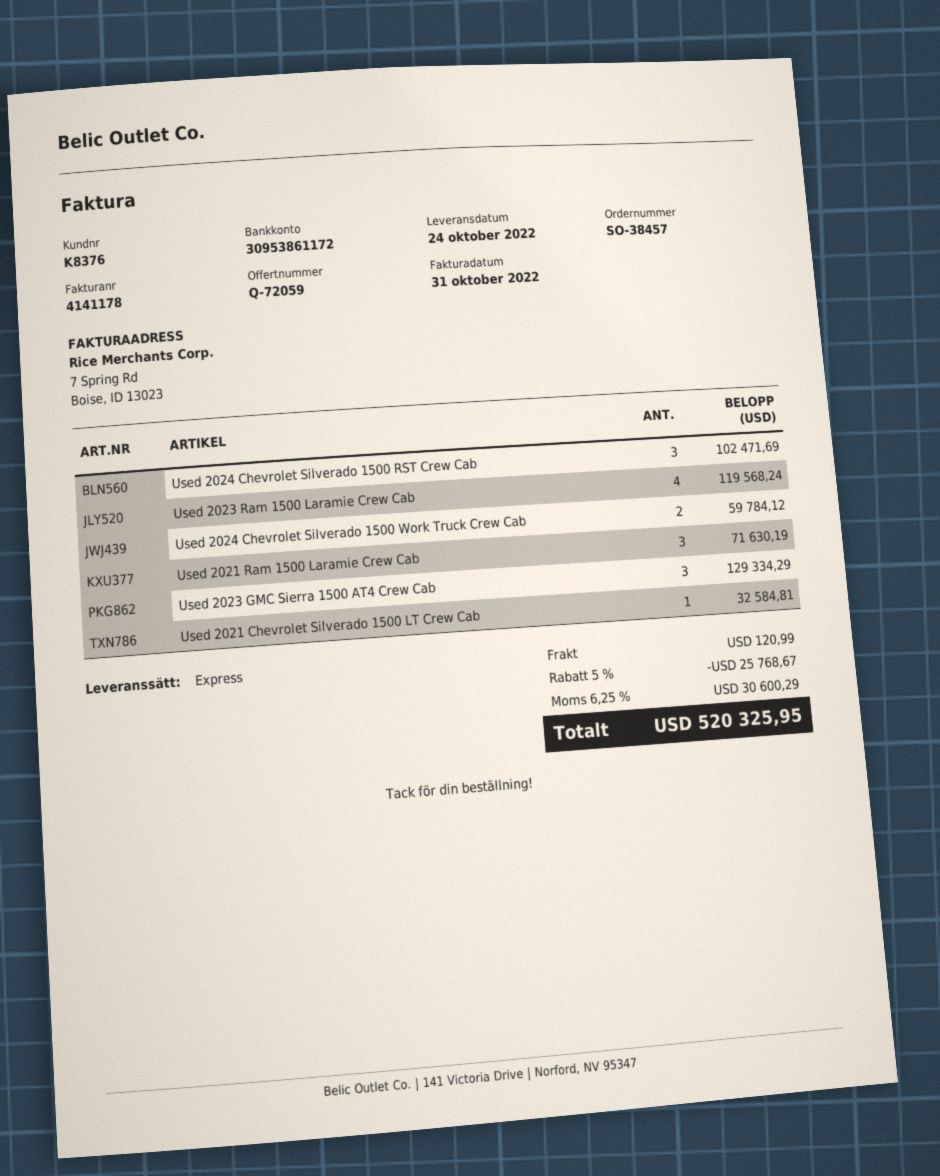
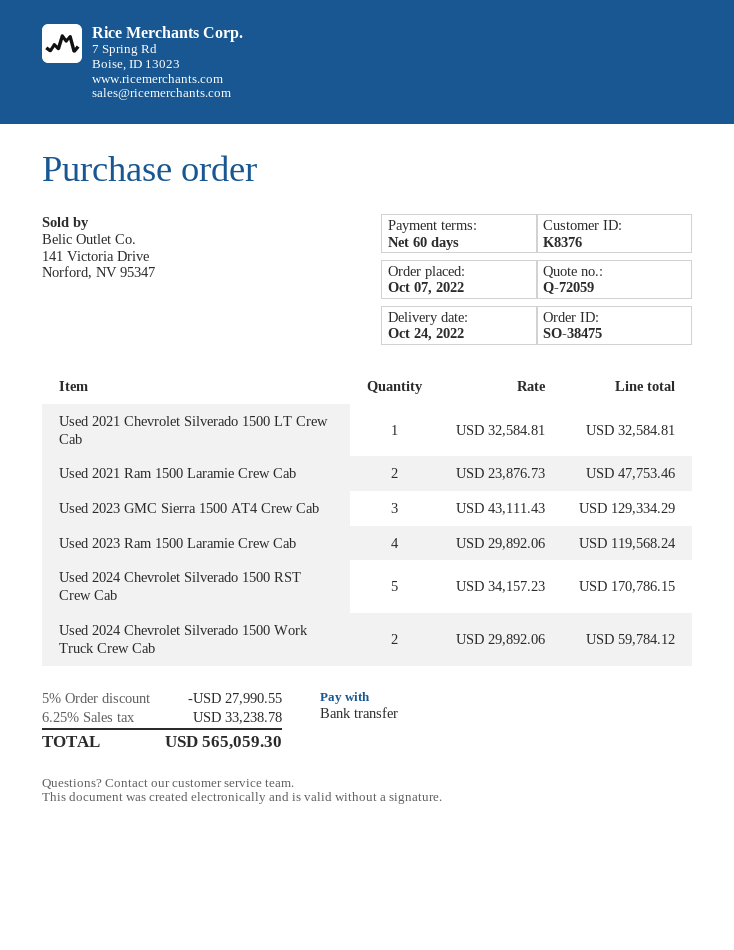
order number: SO-38457 -> SO-38475
Used 2024 Chevrolet Silverado 1500 RST Crew Cab: 3 for 102471.69 -> 5 for 170786.15
Used 2021 Ram 1500 Laramie Crew Cab: 3 for 71630.19 -> 2 for 47753.46
discount: 5% = 25768.67 -> 5% = 27990.55
shipping: 120.99 -> none
tax: 6.25% = 30600.29 -> 6.25% = 33238.78
total: 520325.95 -> 565059.30

